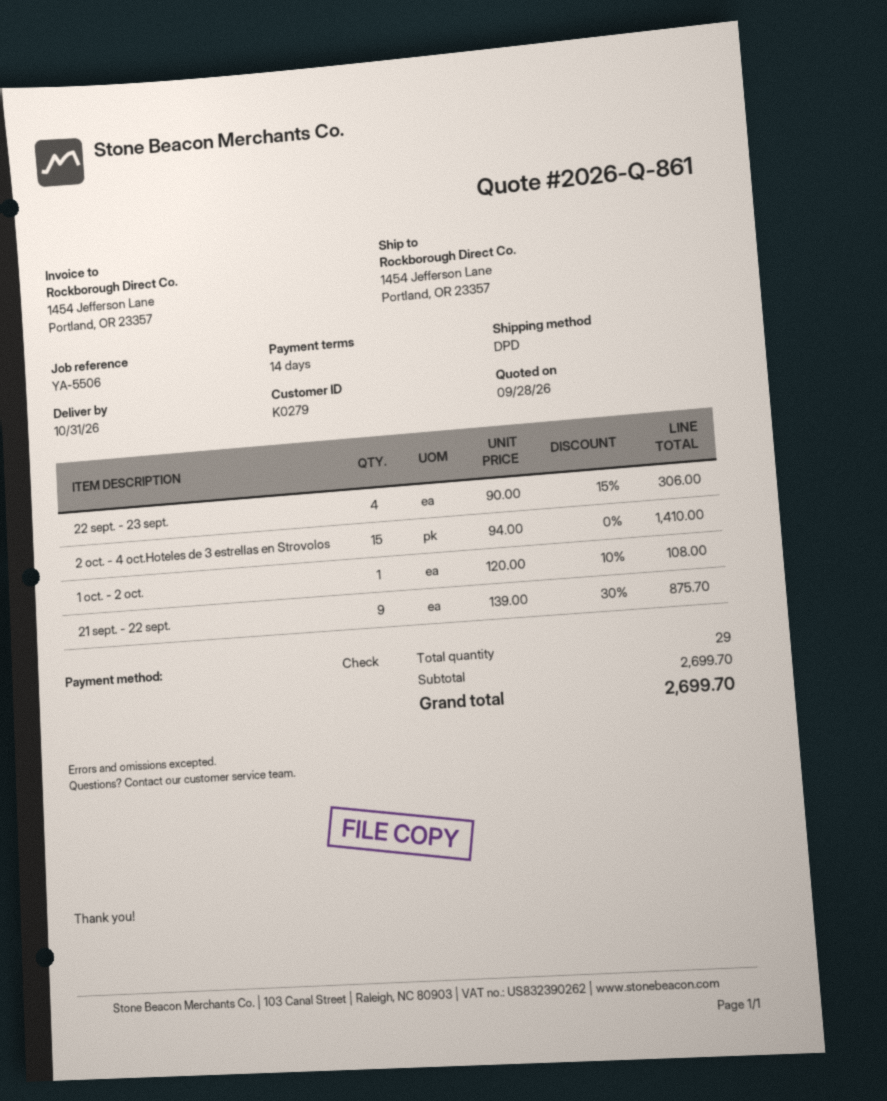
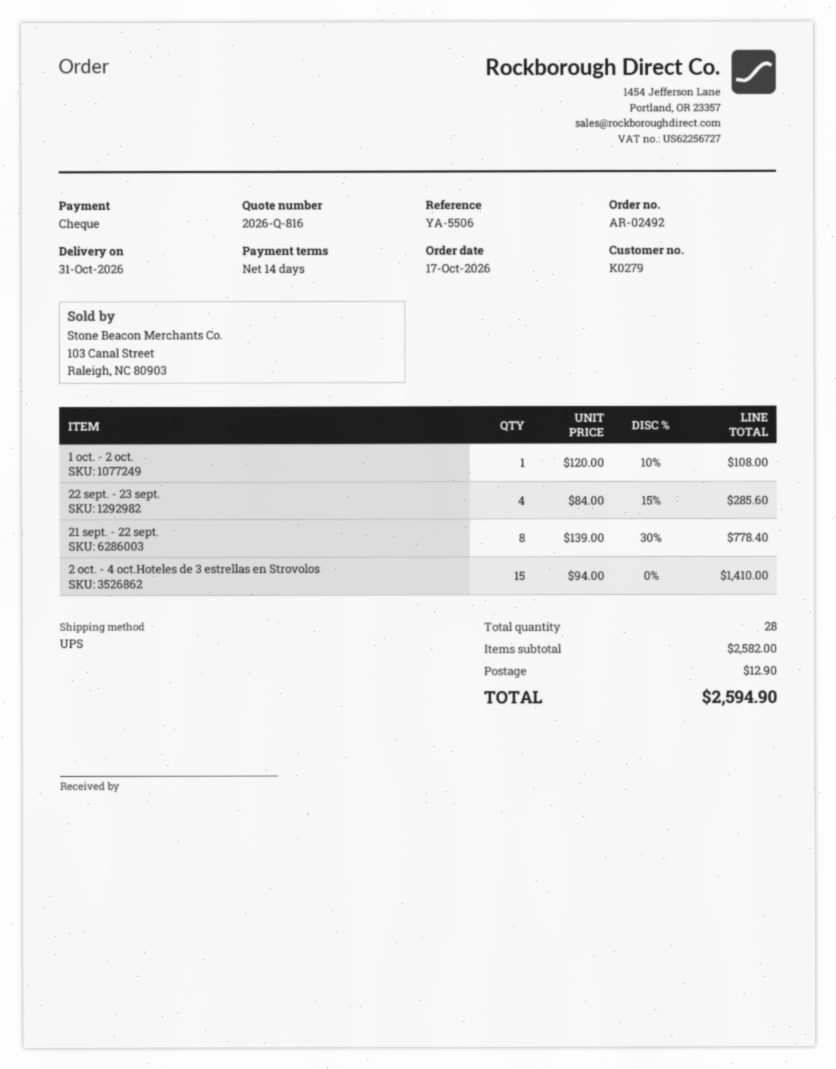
quote number: 2026-Q-861 -> 2026-Q-816
shipping method: DPD -> UPS
22 sept. - 23 sept.: 4 x 90.00 - 15% = 306.00 -> 4 x 84.00 - 15% = 285.60
21 sept. - 22 sept.: 9 x 139.00 - 30% = 875.70 -> 8 x 139.00 - 30% = 778.40
total quantity: 29 -> 28
subtotal: 2699.70 -> 2582.00
shipping: none -> 12.90
total: 2699.70 -> 2594.90

